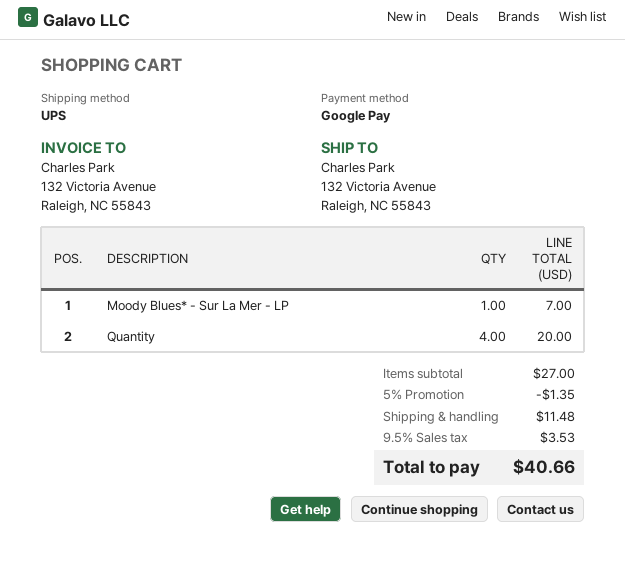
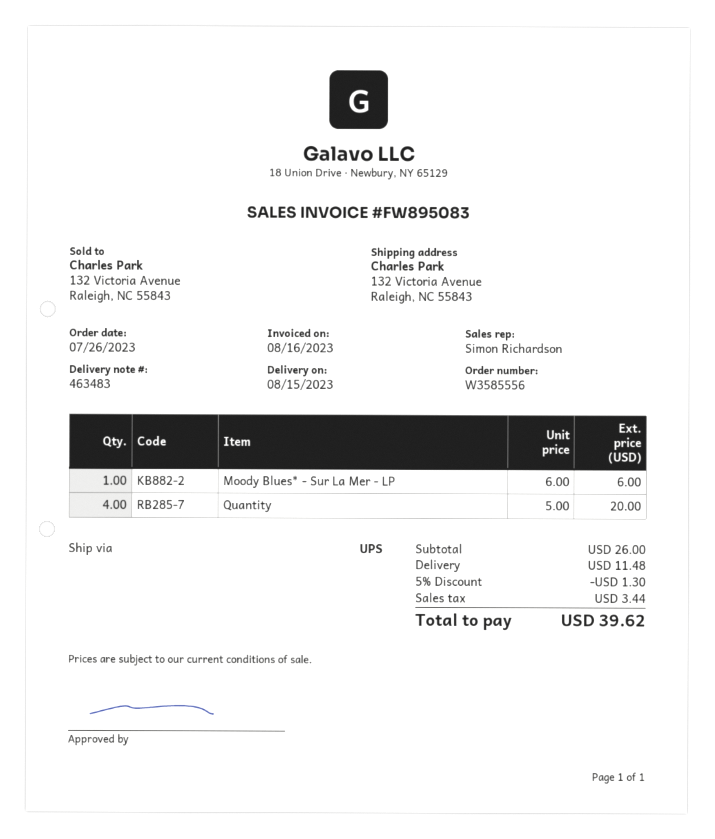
Moody Blues* - Sur La Mer - LP: 1 for 7.00 -> 1 for 6.00
subtotal: 27.00 -> 26.00
discount: 5% = 1.35 -> 5% = 1.30
tax: 3.53 -> 3.44
total: 40.66 -> 39.62

